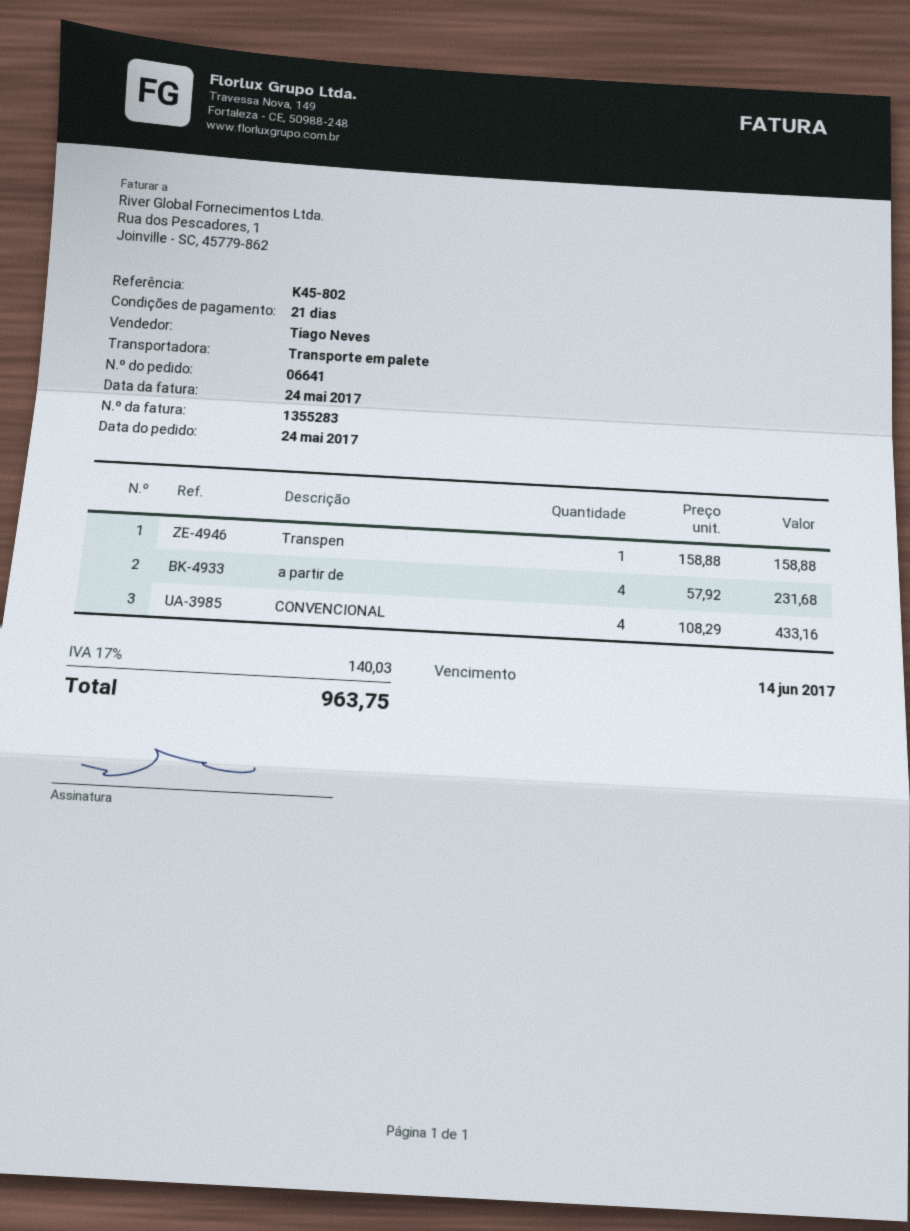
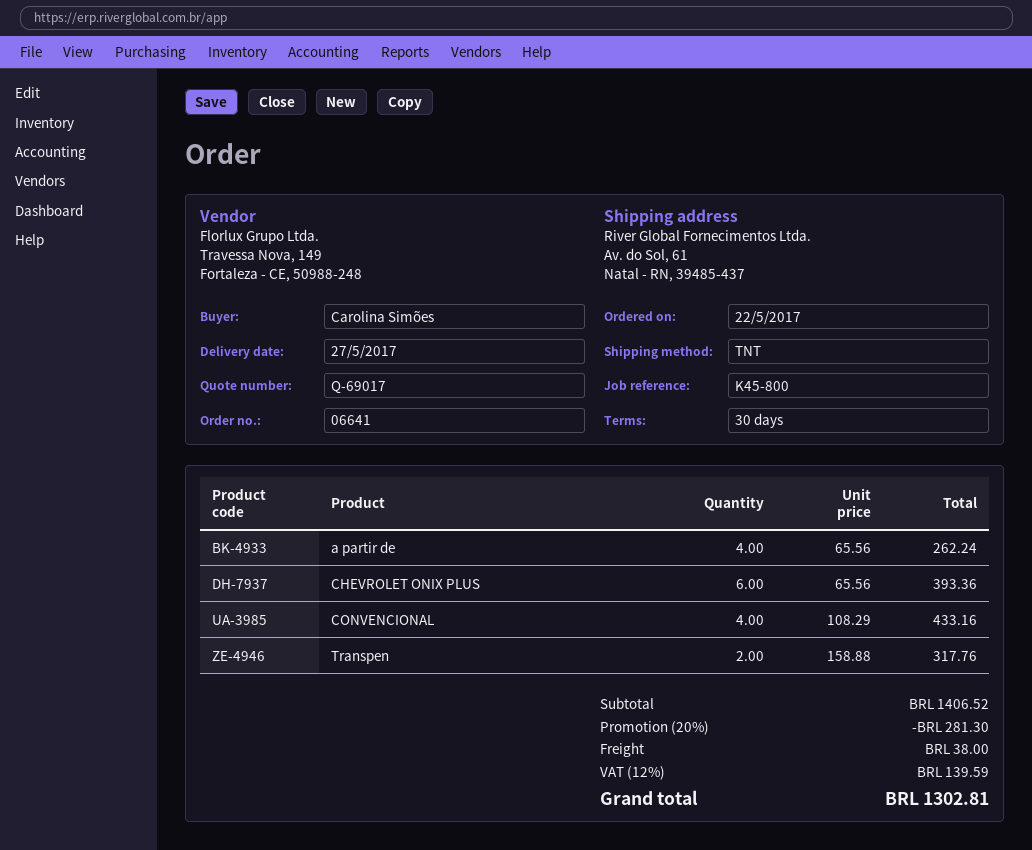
order date: 2017-05-24 -> 2017-05-22
payment terms: 21 days -> 30 days
reference: K45-802 -> K45-800
shipping method: pallet freight -> TNT
Transpen: 1 x 158.88 = 158.88 -> 2 x 158.88 = 317.76
a partir de: 4 x 57.92 = 231.68 -> 4 x 65.56 = 262.24
CHEVROLET ONIX PLUS: none -> 6 x 65.56 = 393.36
discount: none -> 20% = 281.30
shipping: none -> 38.00
tax: 17% = 140.03 -> 12% = 139.59
total: 963.75 -> 1302.81

